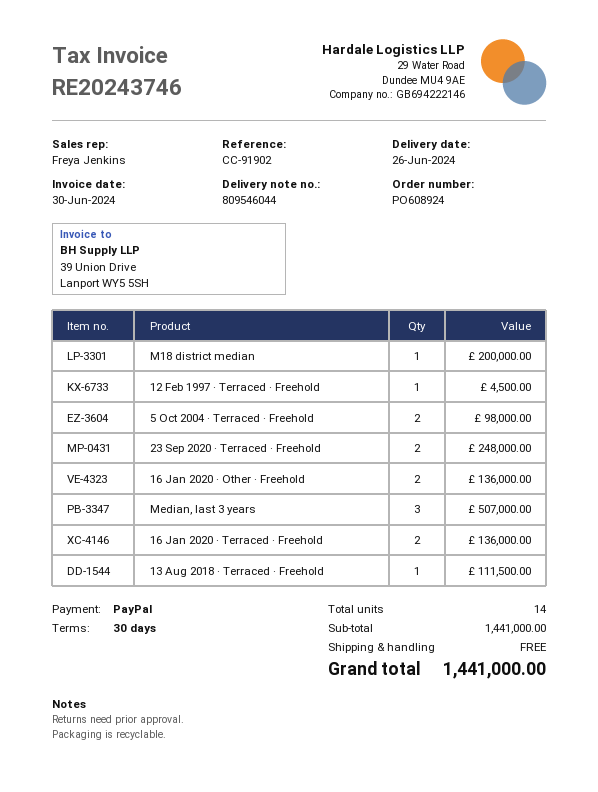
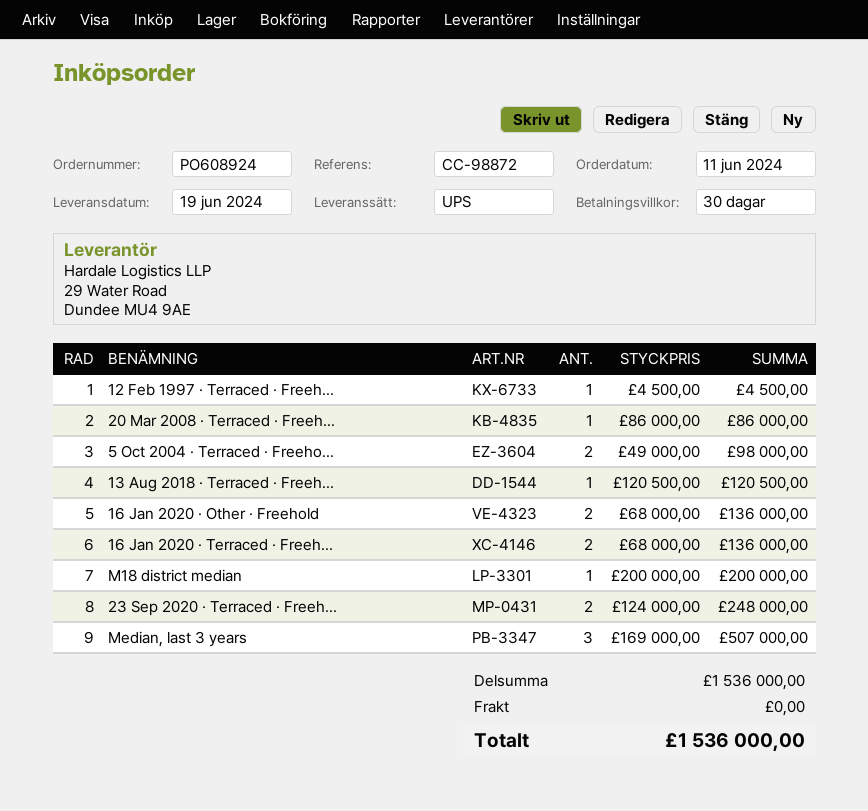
delivery date: 2024-06-26 -> 2024-06-19
reference: CC-91902 -> CC-98872
13 Aug 2018 · Terraced · Freehold: 1 for 111500.00 -> 1 for 120500.00
20 Mar 2008 · Terraced · Freeh...: none -> 1 for 86000.00
subtotal: 1441000.00 -> 1536000.00
total: 1441000.00 -> 1536000.00

